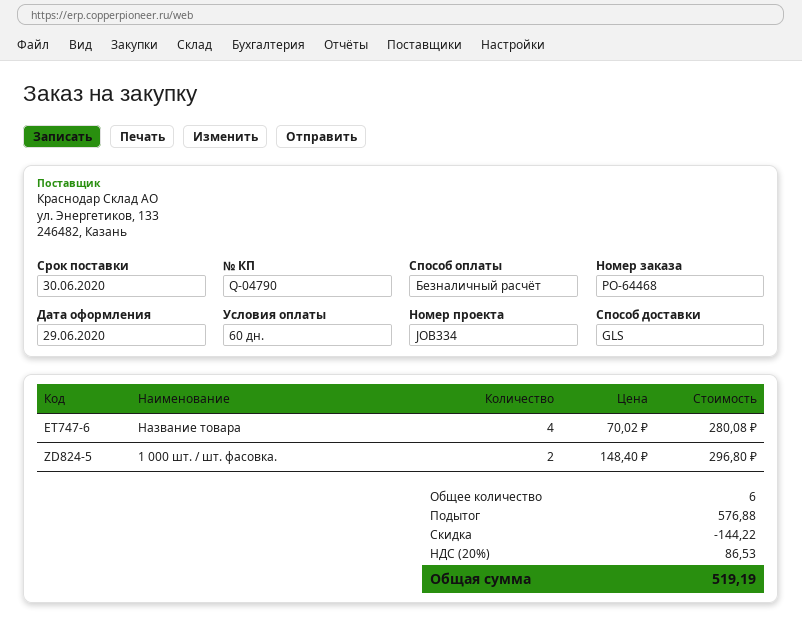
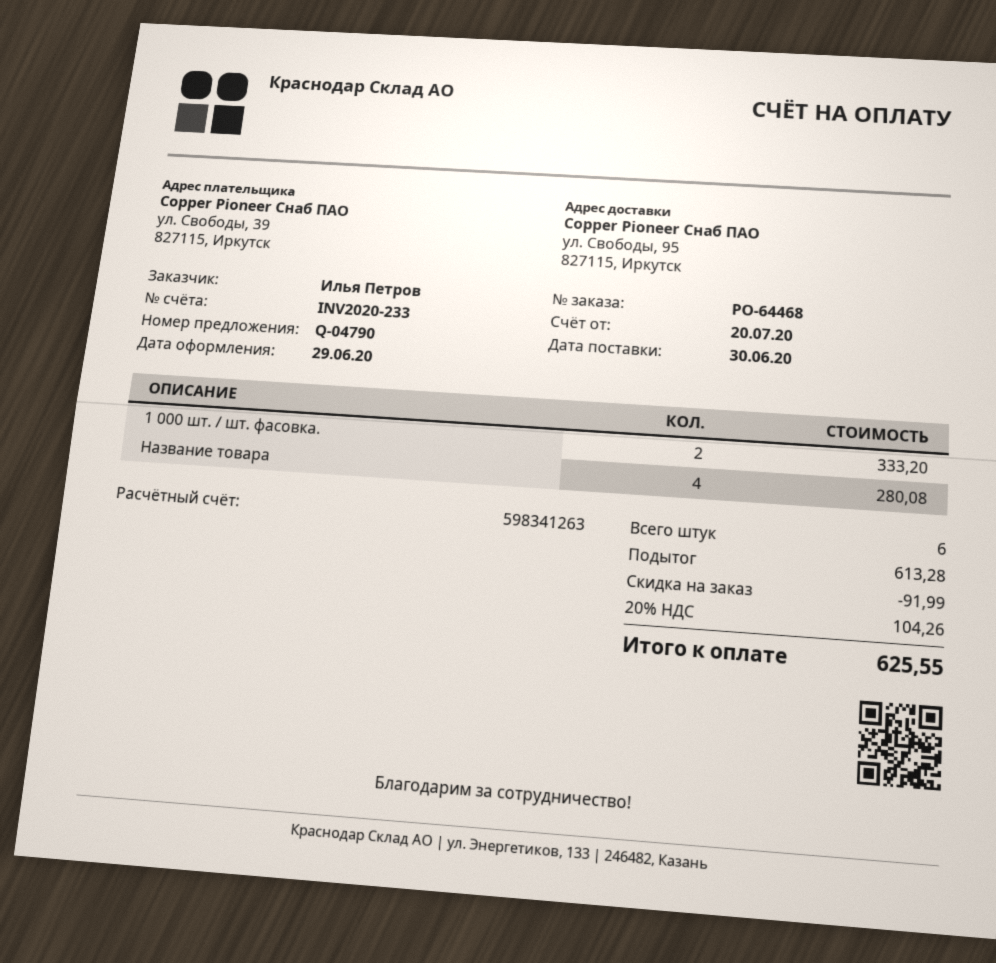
1 000 шт. / шт. фасовка.: 2 for 296.80 -> 2 for 333.20
subtotal: 576.88 -> 613.28
discount: 144.22 -> 91.99
tax: 20% = 86.53 -> 20% = 104.26
total: 519.19 -> 625.55

